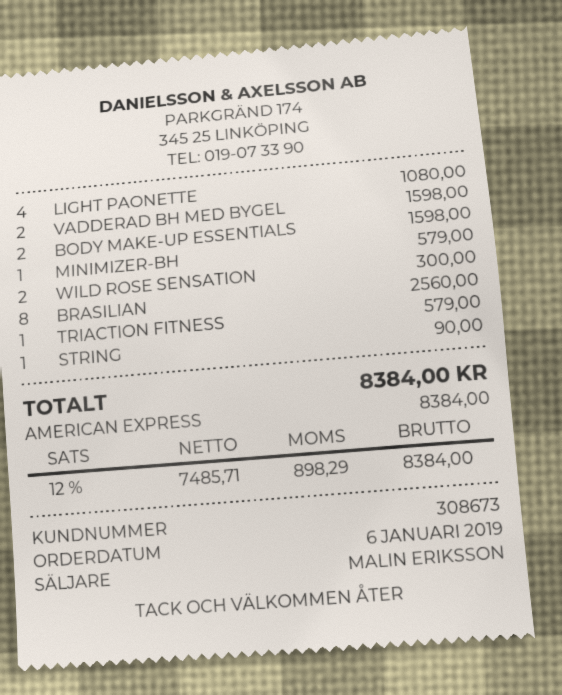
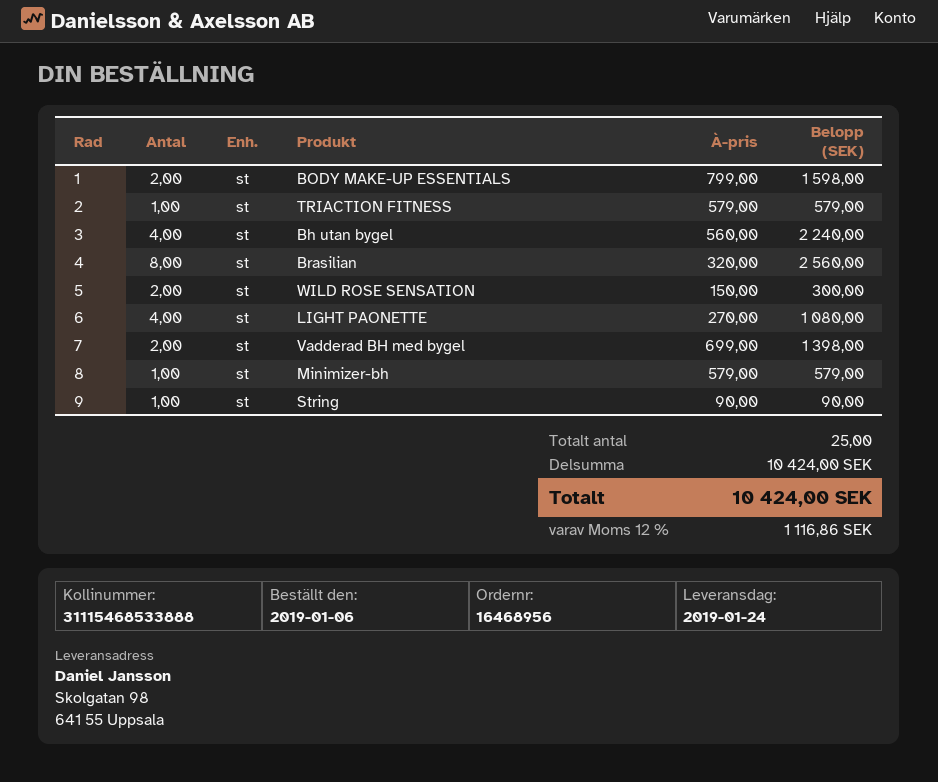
VADDERAD BH MED BYGEL: 2 for 1598.00 -> 2 for 1398.00
Bh utan bygel: none -> 4 for 2240.00
tax: 12% = 898.29 -> 12% = 1116.86
total: 8384.00 -> 10424.00

